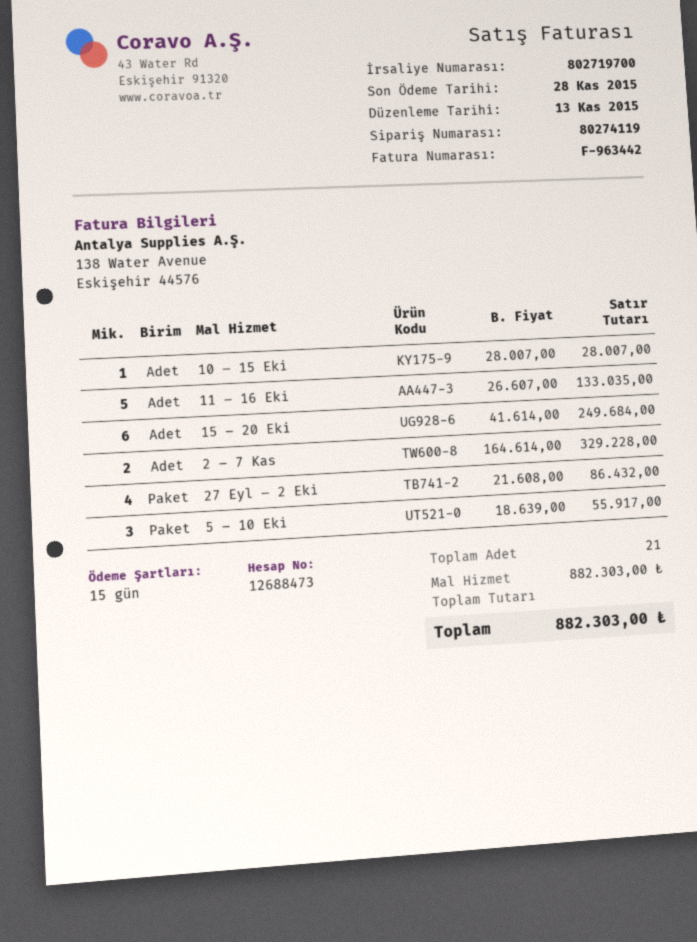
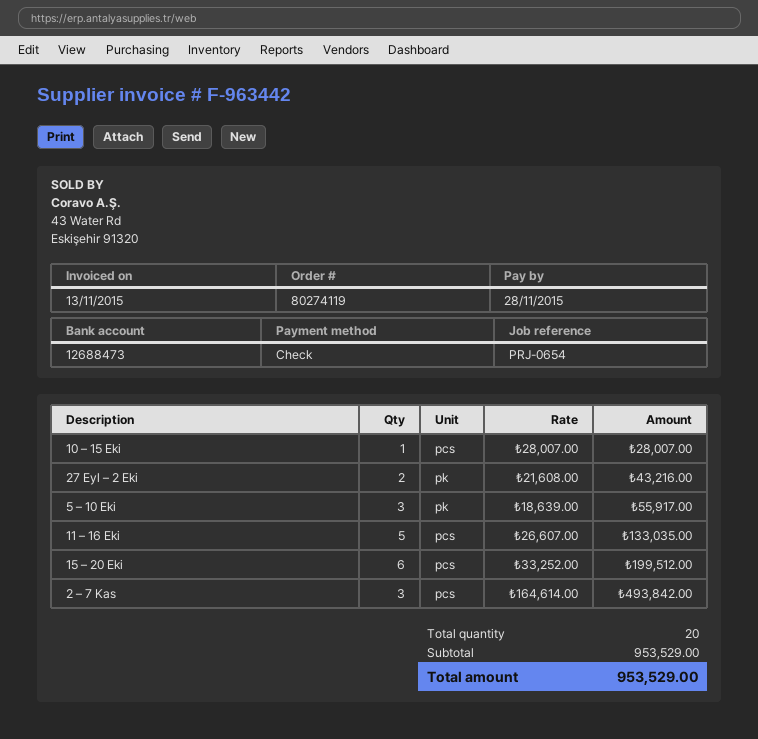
15 – 20 Eki: 6 x 41614.00 = 249684.00 -> 6 x 33252.00 = 199512.00
2 – 7 Kas: 2 x 164614.00 = 329228.00 -> 3 x 164614.00 = 493842.00
27 Eyl – 2 Eki: 4 x 21608.00 = 86432.00 -> 2 x 21608.00 = 43216.00
total quantity: 21 -> 20
subtotal: 882303.00 -> 953529.00
total: 882303.00 -> 953529.00

